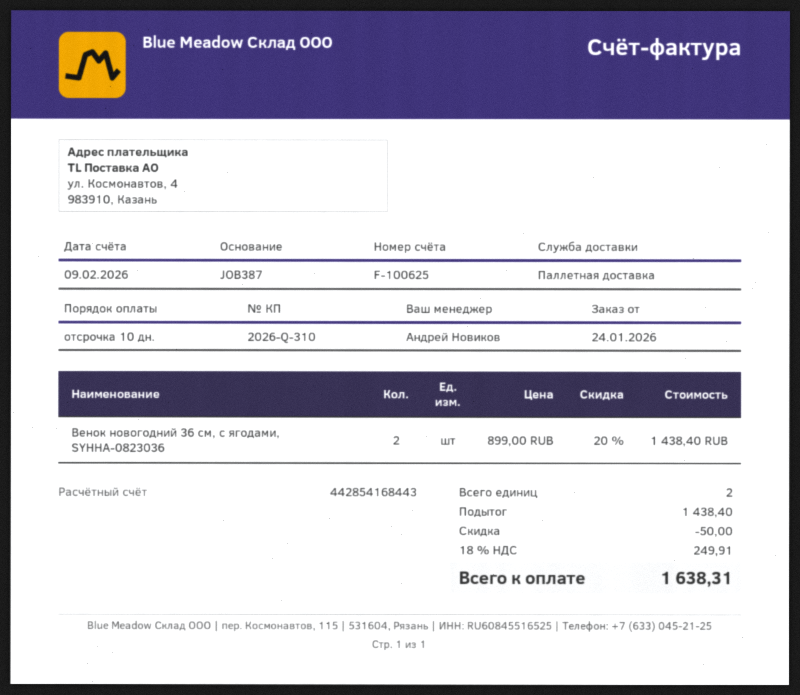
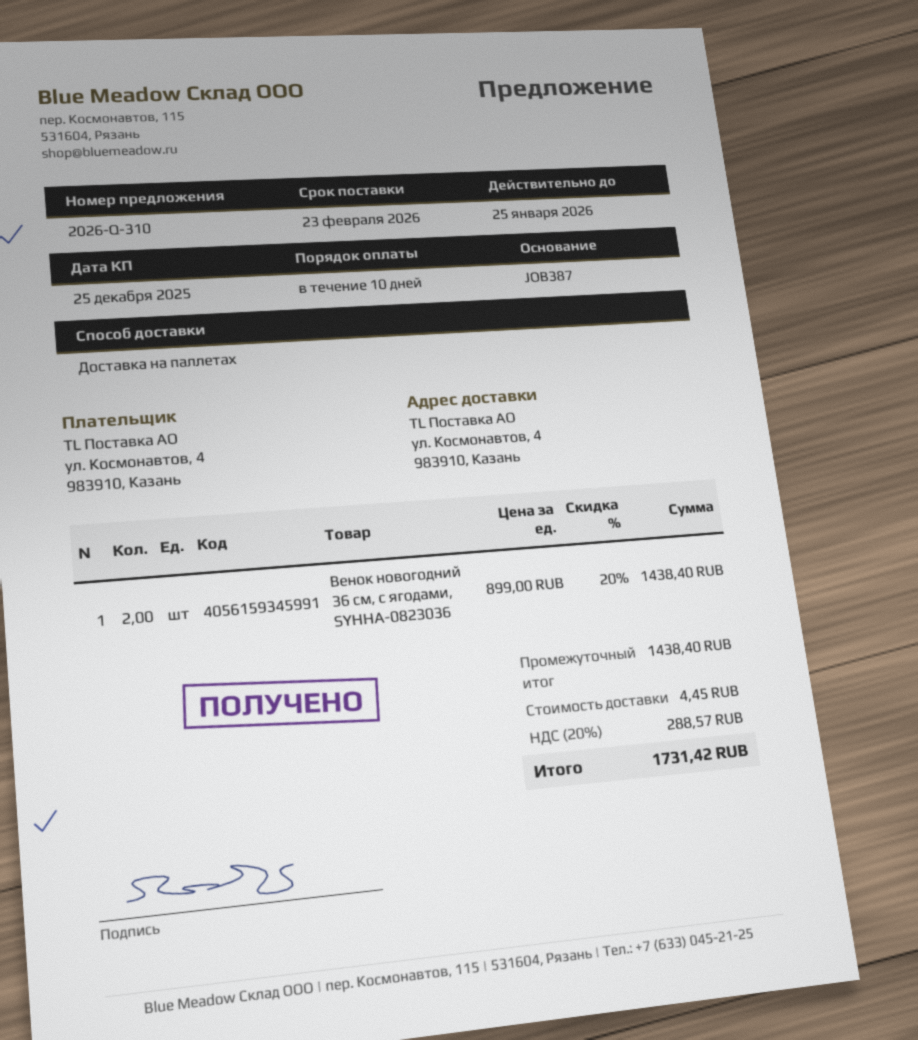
discount: 50.00 -> none
shipping: none -> 4.45
tax: 18% = 249.91 -> 20% = 288.57
total: 1638.31 -> 1731.42

